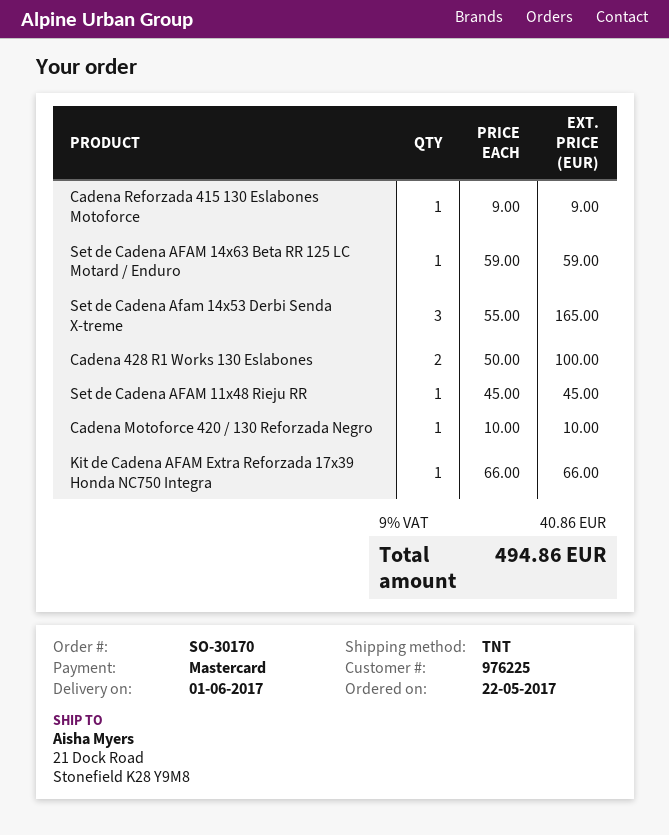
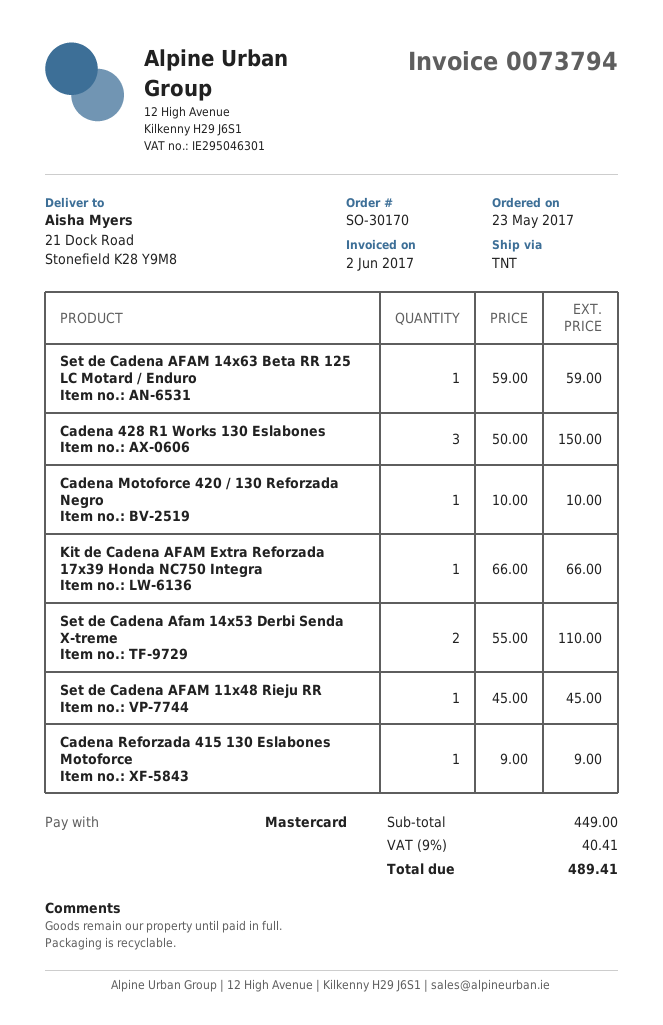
order date: 2017-05-22 -> 2017-05-23
Set de Cadena Afam 14x53 Derbi Senda X-treme: 3 x 55.00 = 165.00 -> 2 x 55.00 = 110.00
Cadena 428 R1 Works 130 Eslabones: 2 x 50.00 = 100.00 -> 3 x 50.00 = 150.00
tax: 9% = 40.86 -> 9% = 40.41
total: 494.86 -> 489.41

